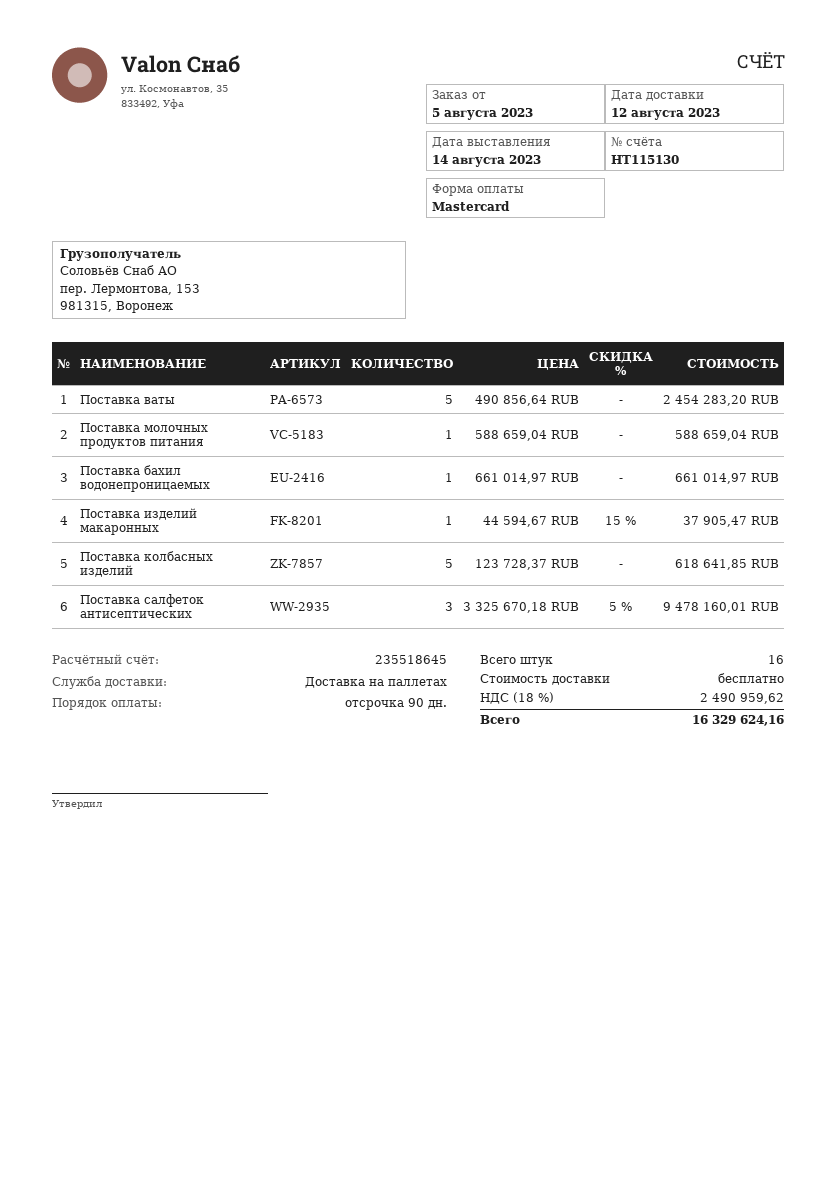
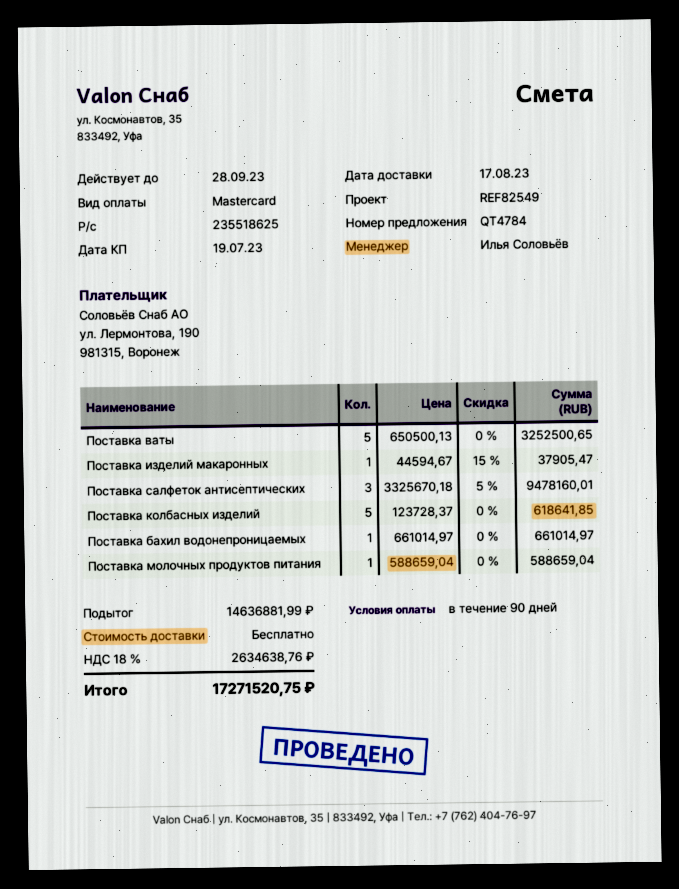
delivery date: 2023-08-12 -> 2023-08-17
bank account: 235518645 -> 235518625
Поставка ваты: 5 x 490856.64 = 2454283.20 -> 5 x 650500.13 = 3252500.65
tax: 18% = 2490959.62 -> 18% = 2634638.76
total: 16329624.16 -> 17271520.75

